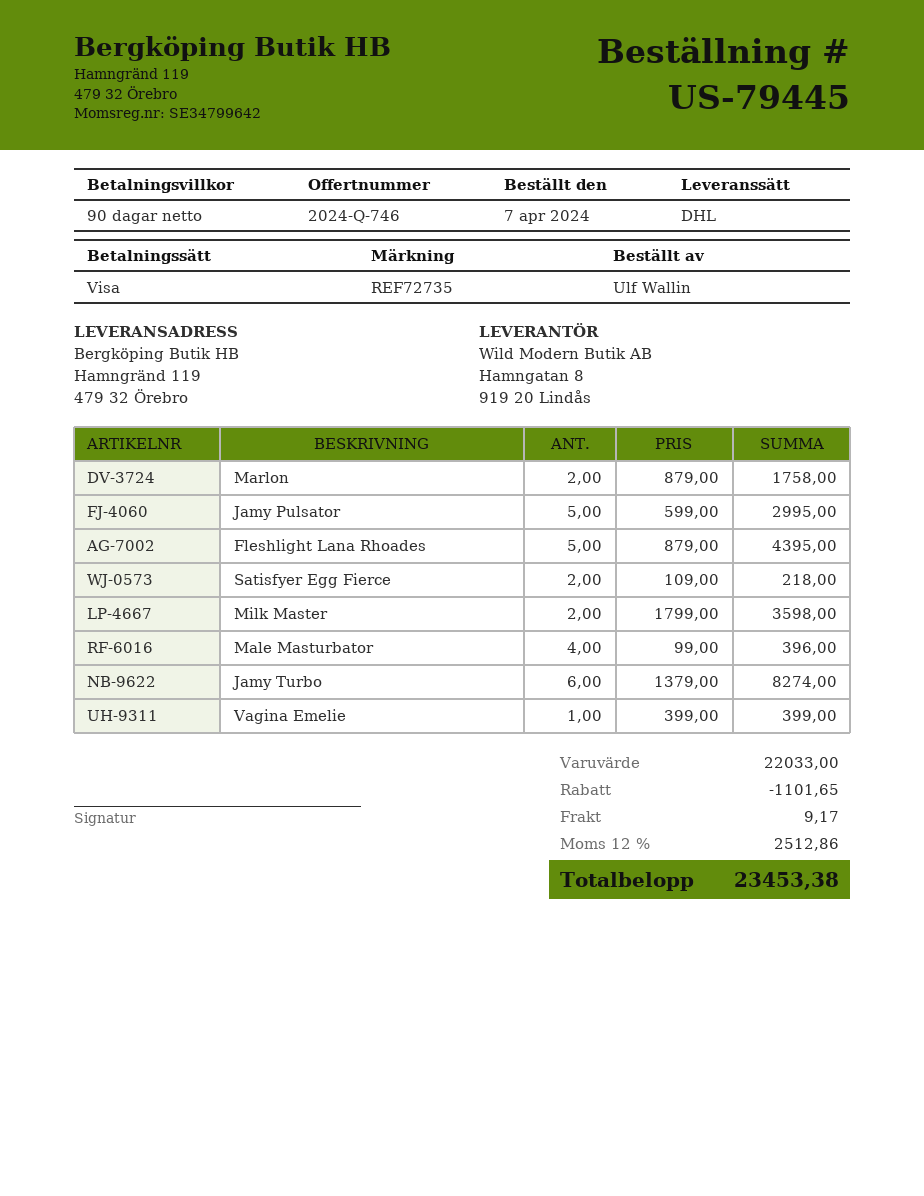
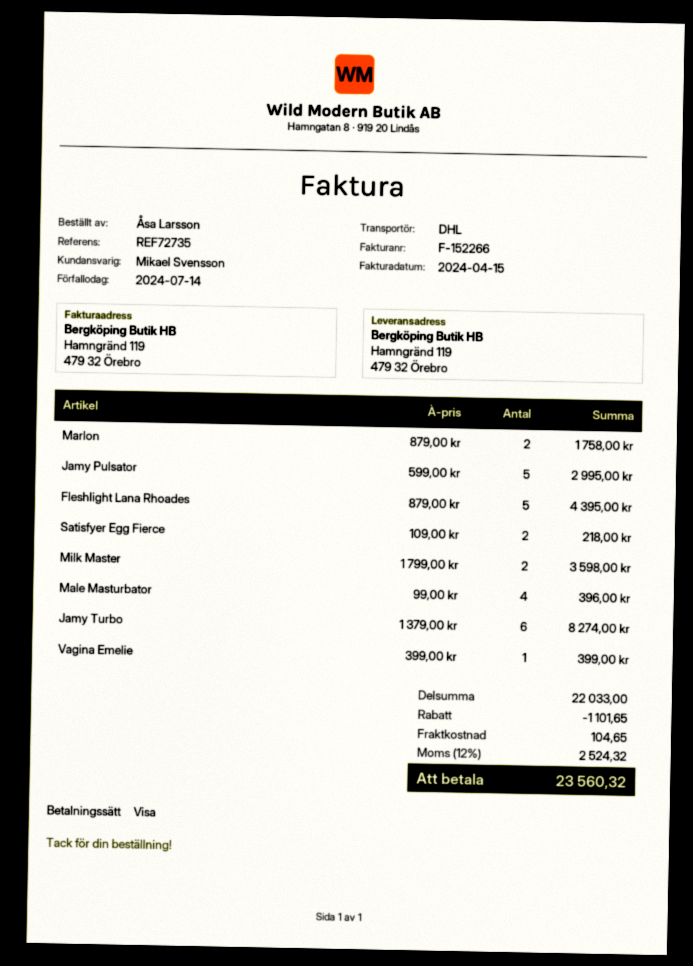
ordered by: Ulf Wallin -> Åsa Larsson
shipping: 9.17 -> 104.65
tax: 12% = 2512.86 -> 12% = 2524.32
total: 23453.38 -> 23560.32

